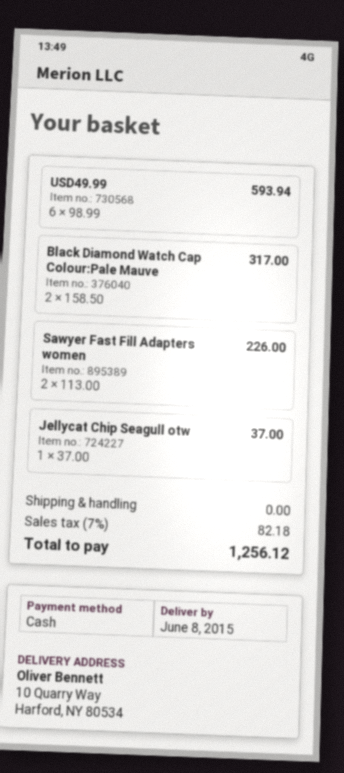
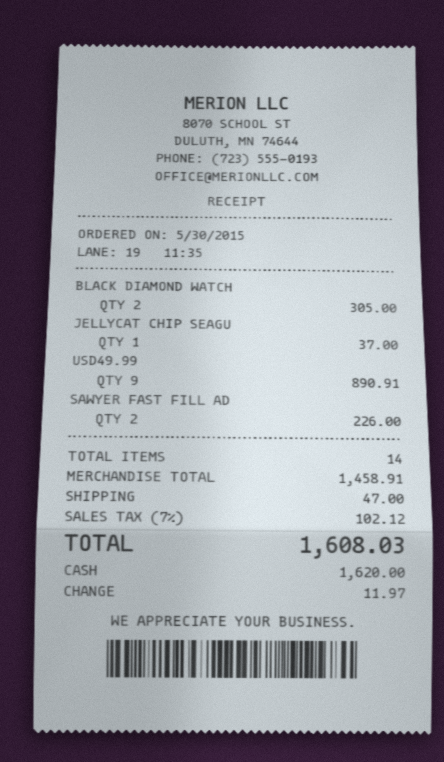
USD49.99: 6 for 593.94 -> 9 for 890.91
Black Diamond Watch Cap Colour:Pale Mauve: 2 for 317.00 -> 2 for 305.00
shipping: 0.00 -> 47.00
tax: 7% = 82.18 -> 7% = 102.12
total: 1256.12 -> 1608.03

